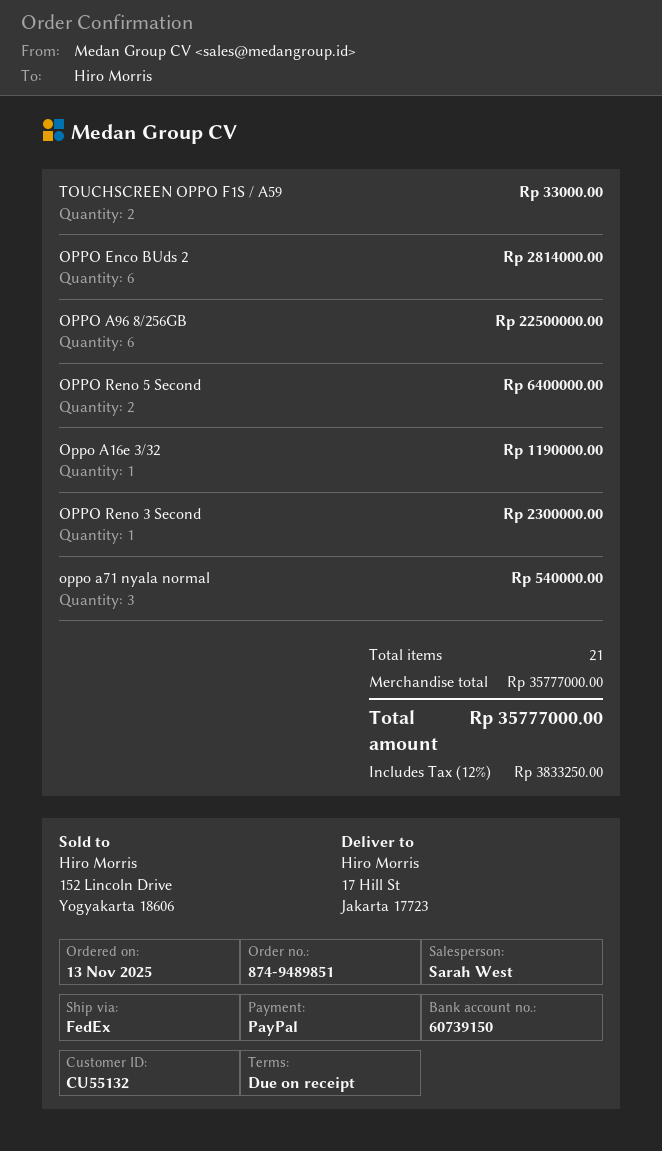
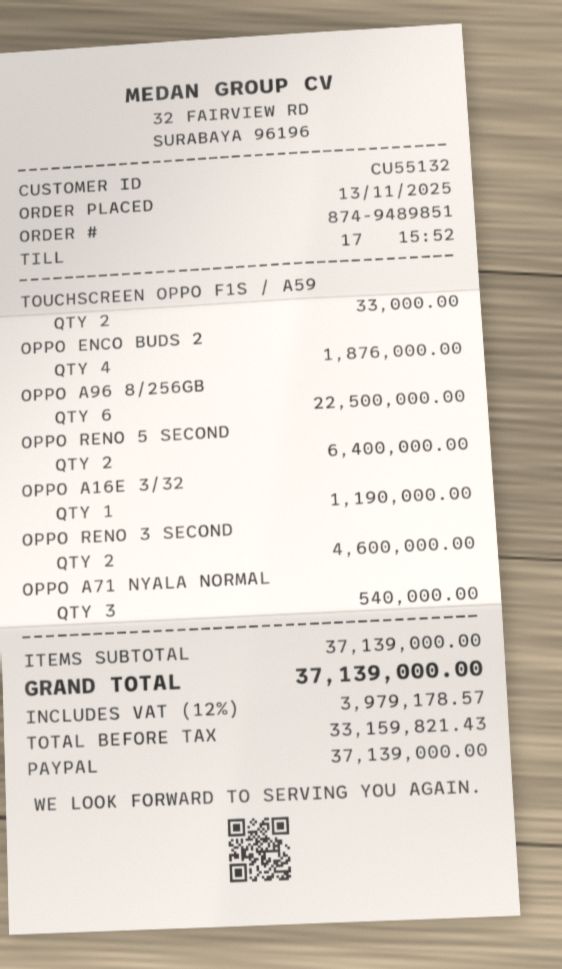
OPPO Enco BUds 2: 6 for 2814000.00 -> 4 for 1876000.00
OPPO Reno 3 Second: 1 for 2300000.00 -> 2 for 4600000.00
subtotal: 35777000.00 -> 37139000.00
tax: 12% = 3833250.00 -> 12% = 3979178.57
total: 35777000.00 -> 37139000.00

